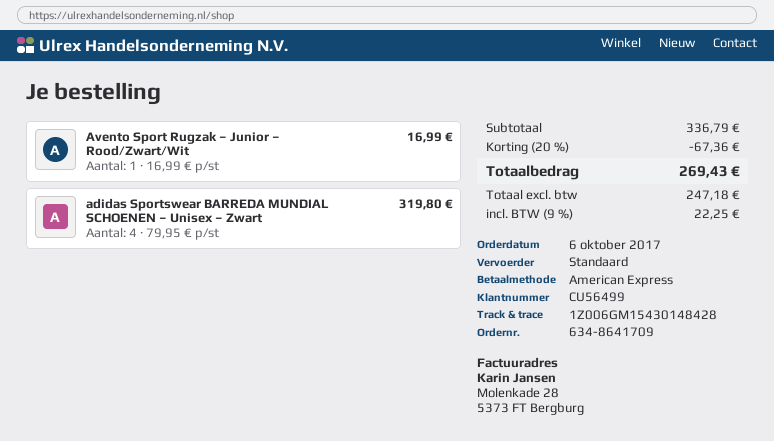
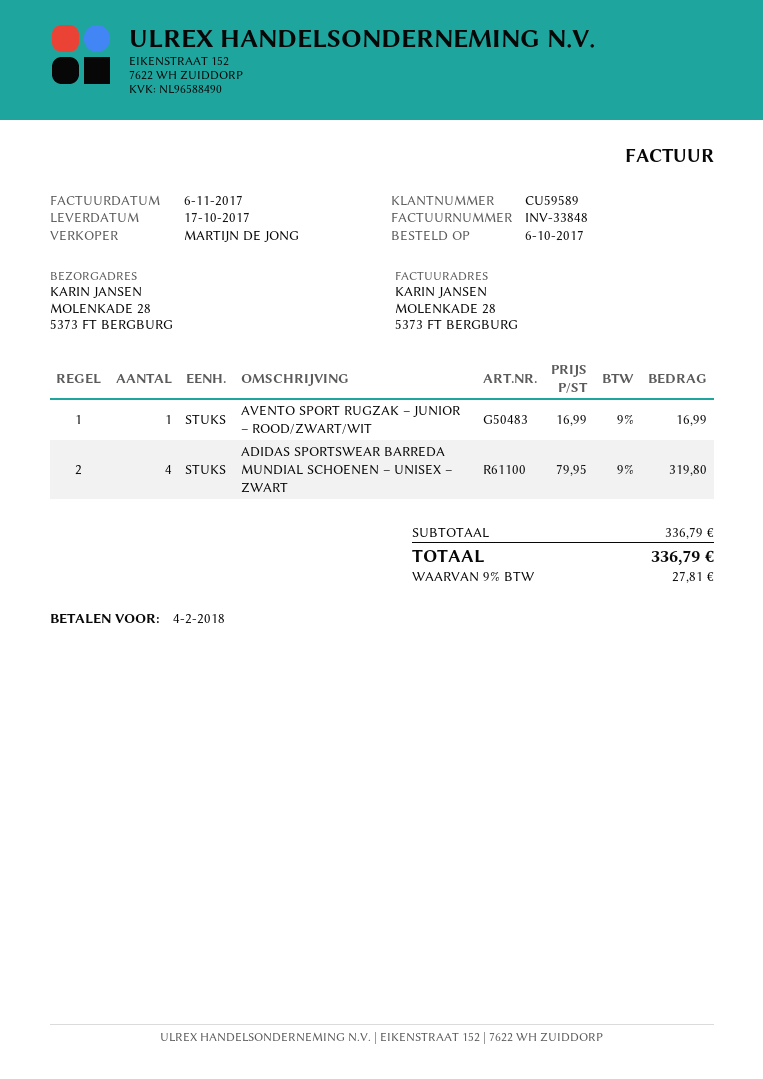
customer number: CU56499 -> CU59589
discount: 20% = 67.36 -> none
tax: 9% = 22.25 -> 9% = 27.81
total: 269.43 -> 336.79

